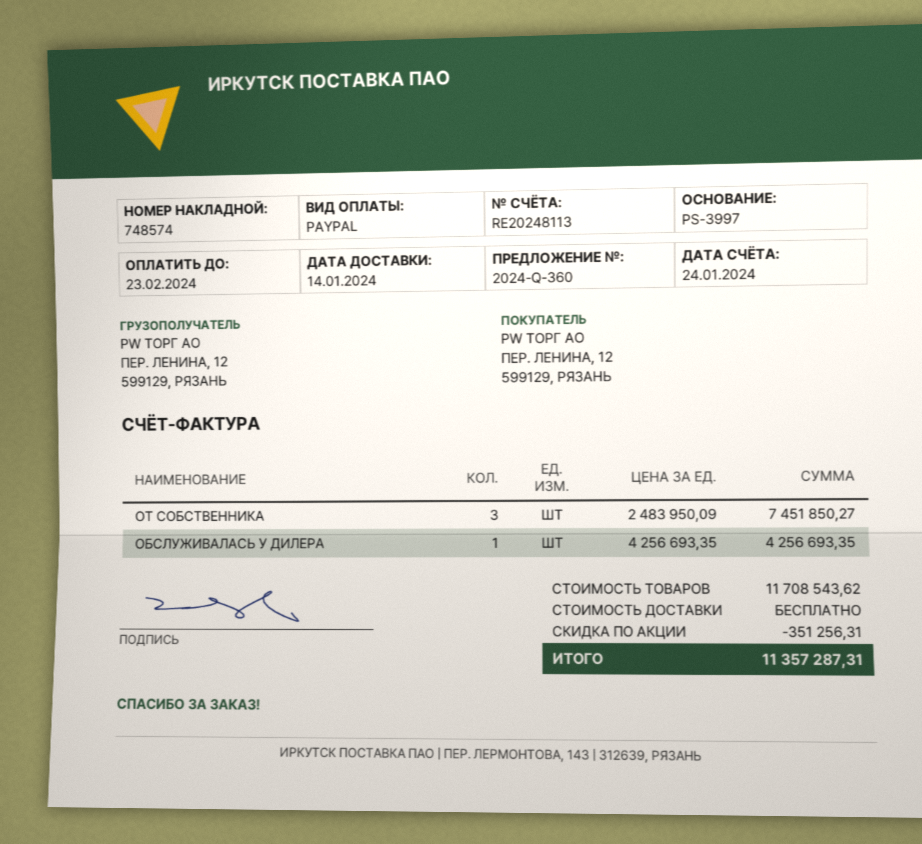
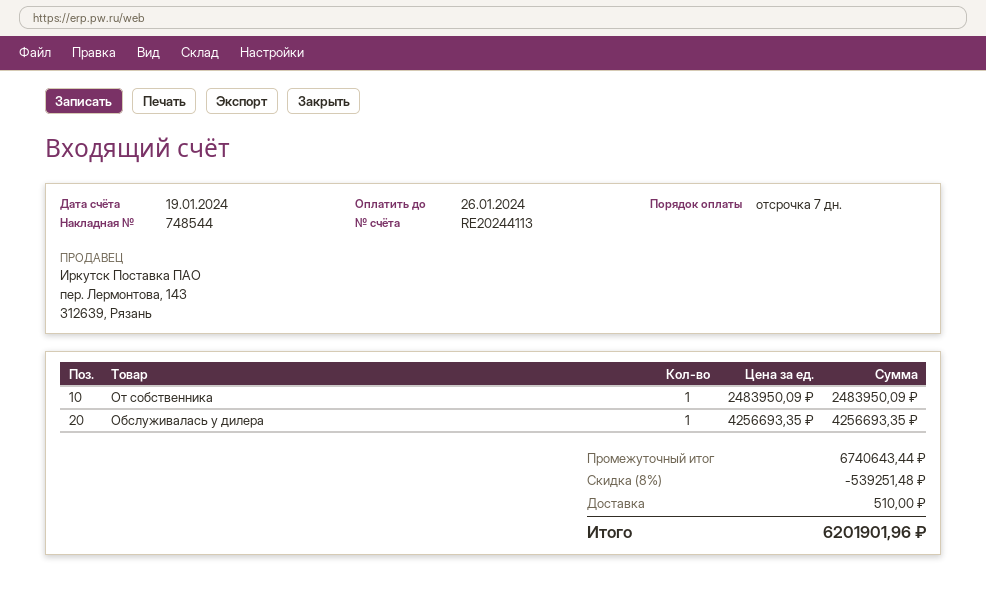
delivery note number: 748574 -> 748544
invoice number: RE20248113 -> RE20244113
invoice date: 2024-01-24 -> 2024-01-19
due date: 2024-02-23 -> 2024-01-26
ОТ СОБСТВЕННИКА: 3 x 2483950.09 = 7451850.27 -> 1 x 2483950.09 = 2483950.09
subtotal: 11708543.62 -> 6740643.44
discount: 351256.31 -> 539251.48
shipping: 0.00 -> 510.00
total: 11357287.31 -> 6201901.96

